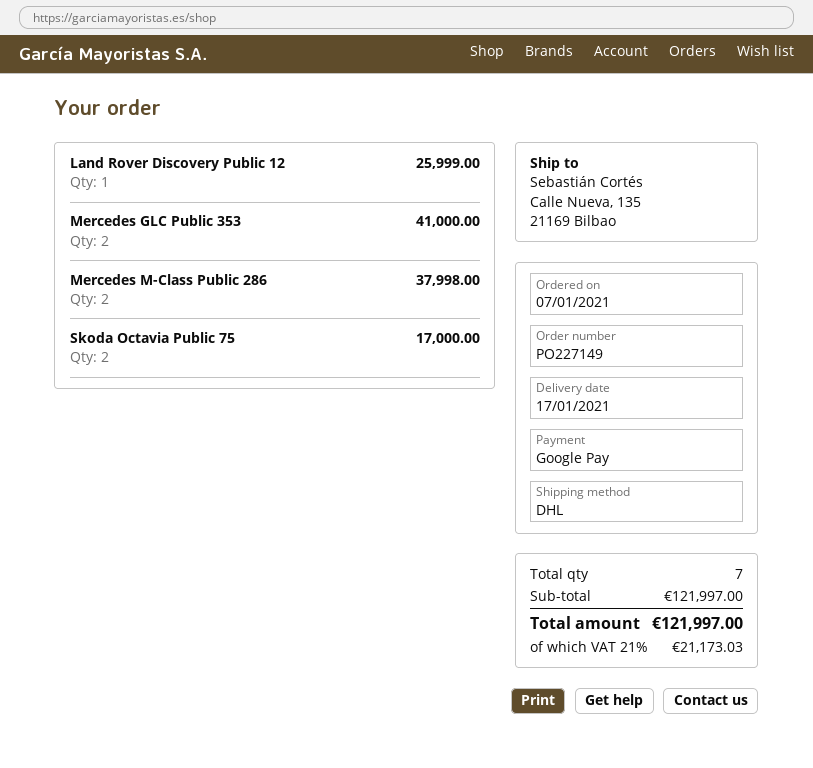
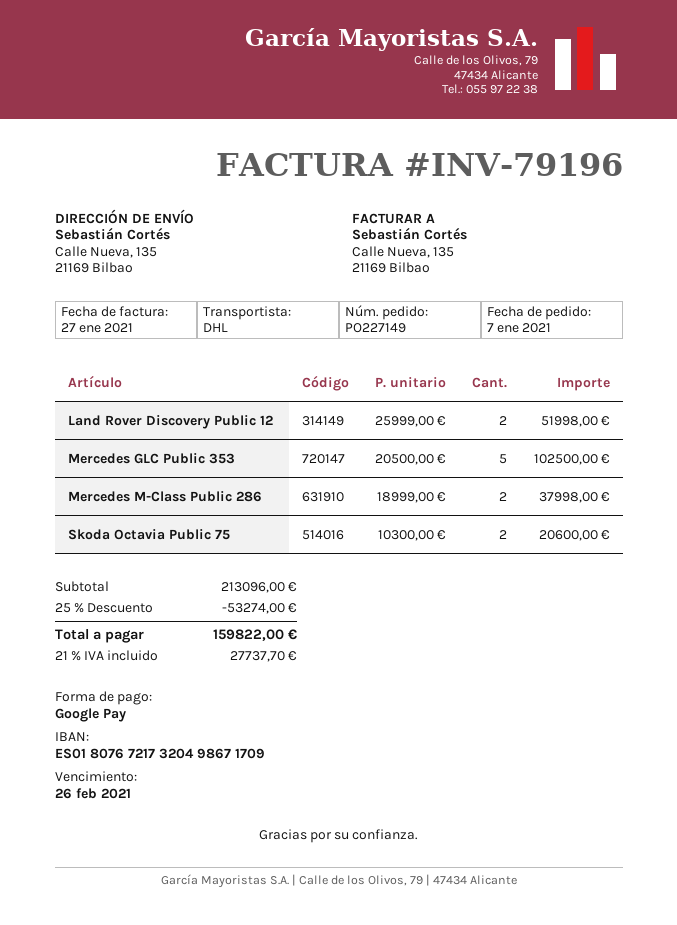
Land Rover Discovery Public 12: 1 for 25999.00 -> 2 for 51998.00
Mercedes GLC Public 353: 2 for 41000.00 -> 5 for 102500.00
Skoda Octavia Public 75: 2 for 17000.00 -> 2 for 20600.00
subtotal: 121997.00 -> 213096.00
discount: none -> 25% = 53274.00
tax: 21% = 21173.03 -> 21% = 27737.70
total: 121997.00 -> 159822.00

